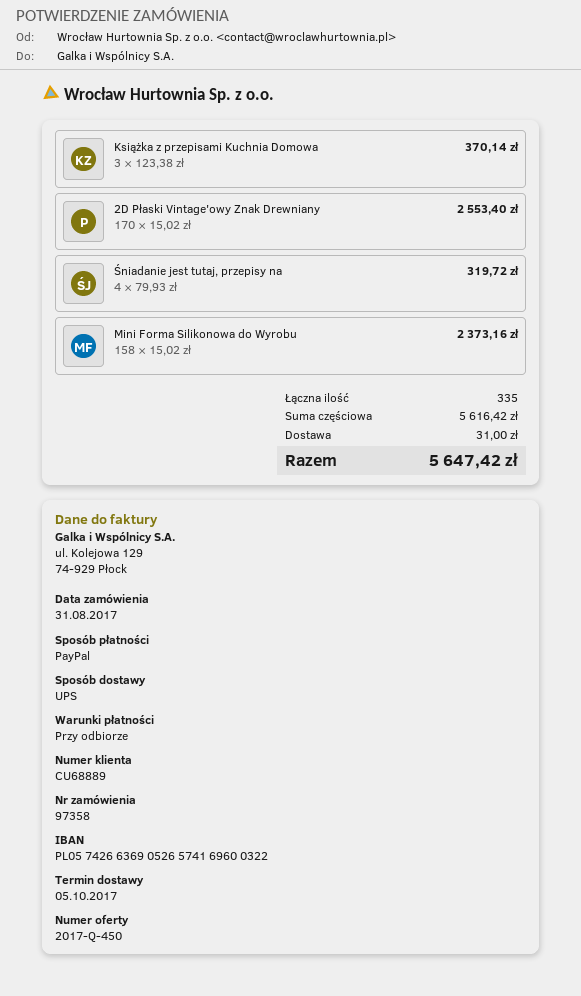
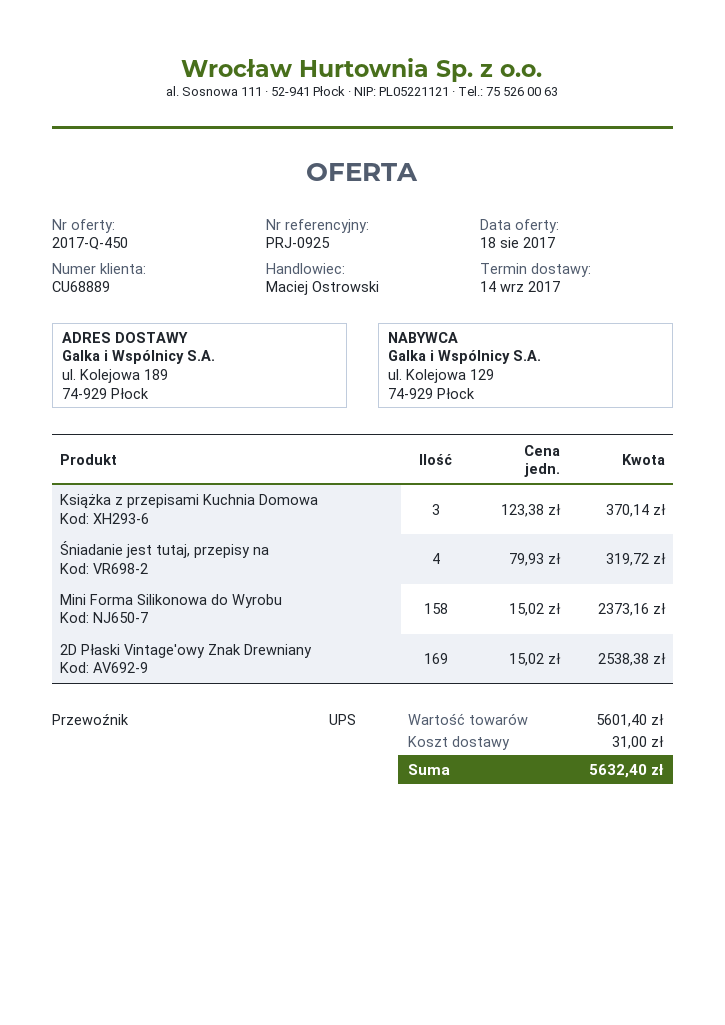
delivery date: 2017-10-05 -> 2017-09-14
2D Płaski Vintage'owy Znak Drewniany: 170 x 15.02 = 2553.40 -> 169 x 15.02 = 2538.38
subtotal: 5616.42 -> 5601.40
total: 5647.42 -> 5632.40

